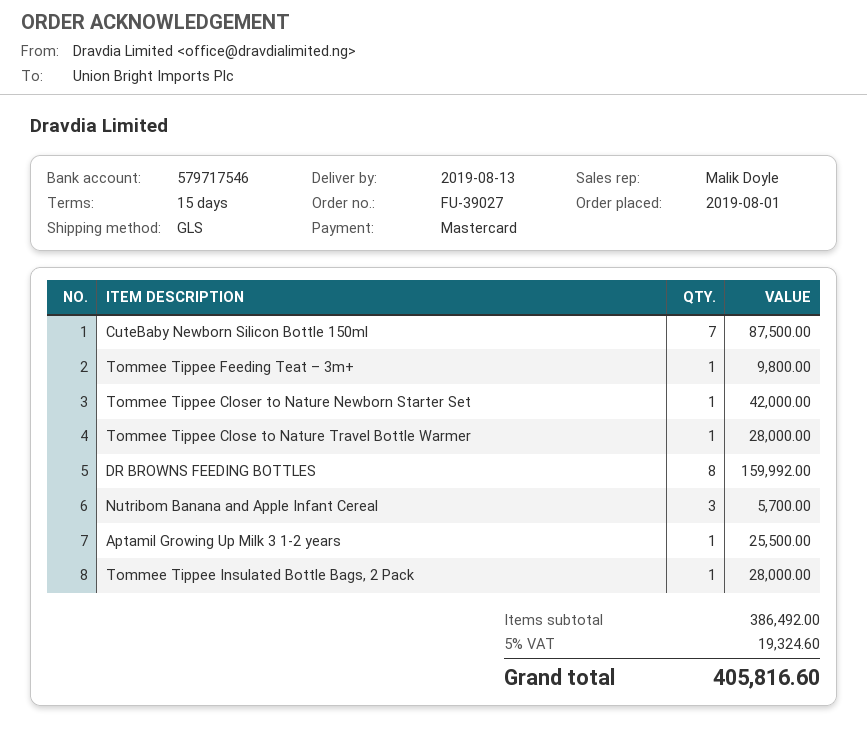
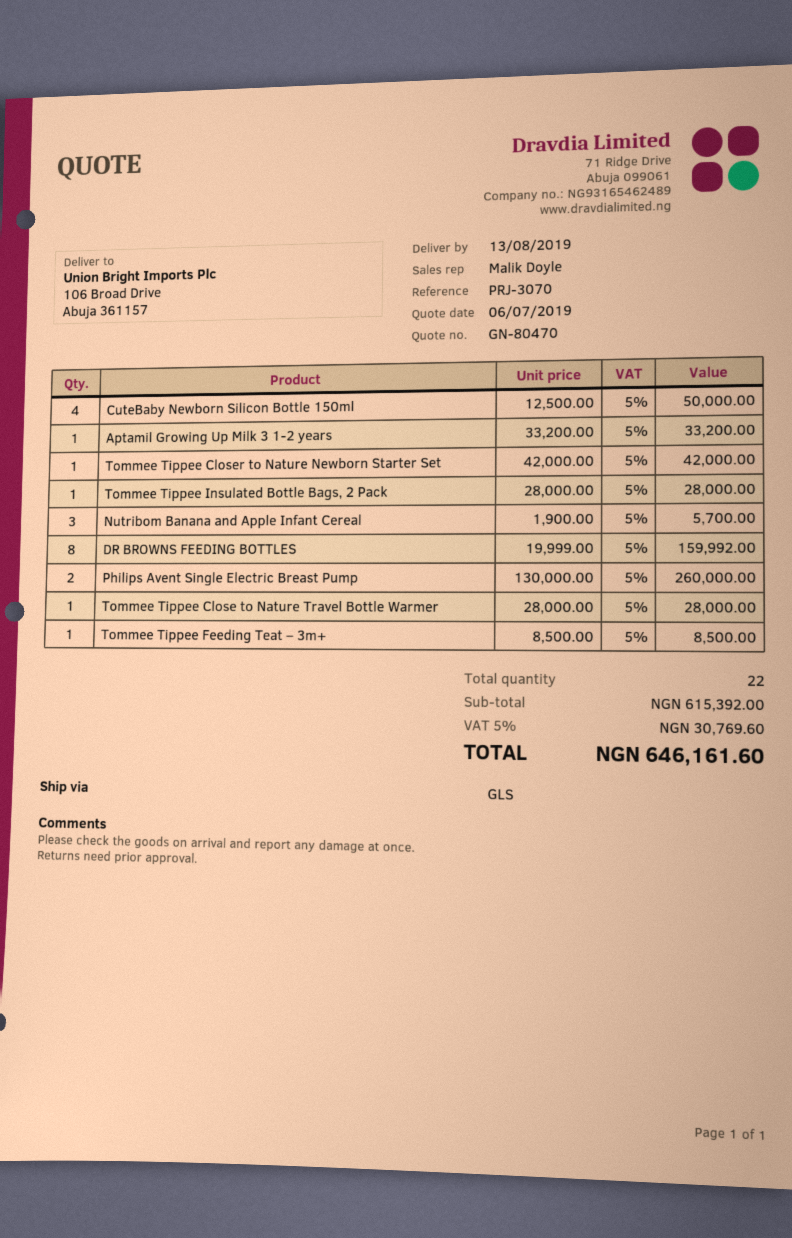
CuteBaby Newborn Silicon Bottle 150ml: 7 for 87500.00 -> 4 for 50000.00
Tommee Tippee Feeding Teat – 3m+: 1 for 9800.00 -> 1 for 8500.00
Aptamil Growing Up Milk 3 1-2 years: 1 for 25500.00 -> 1 for 33200.00
Philips Avent Single Electric Breast Pump: none -> 2 for 260000.00
subtotal: 386492.00 -> 615392.00
tax: 5% = 19324.60 -> 5% = 30769.60
total: 405816.60 -> 646161.60

